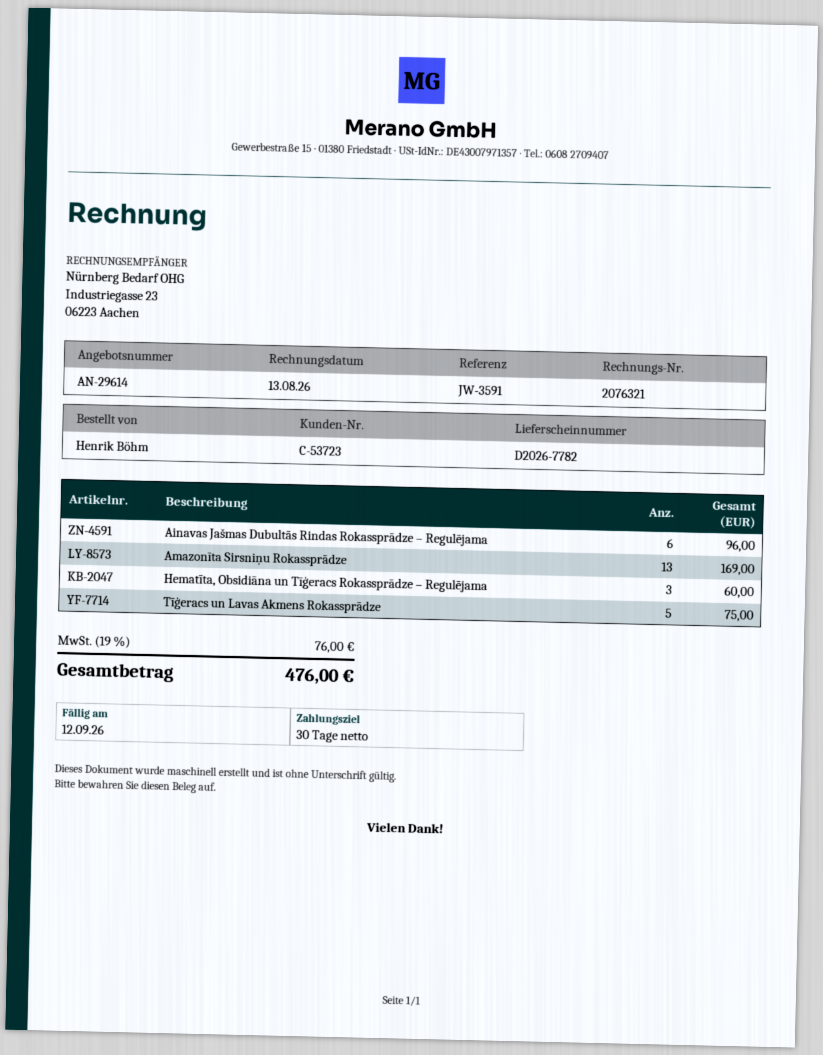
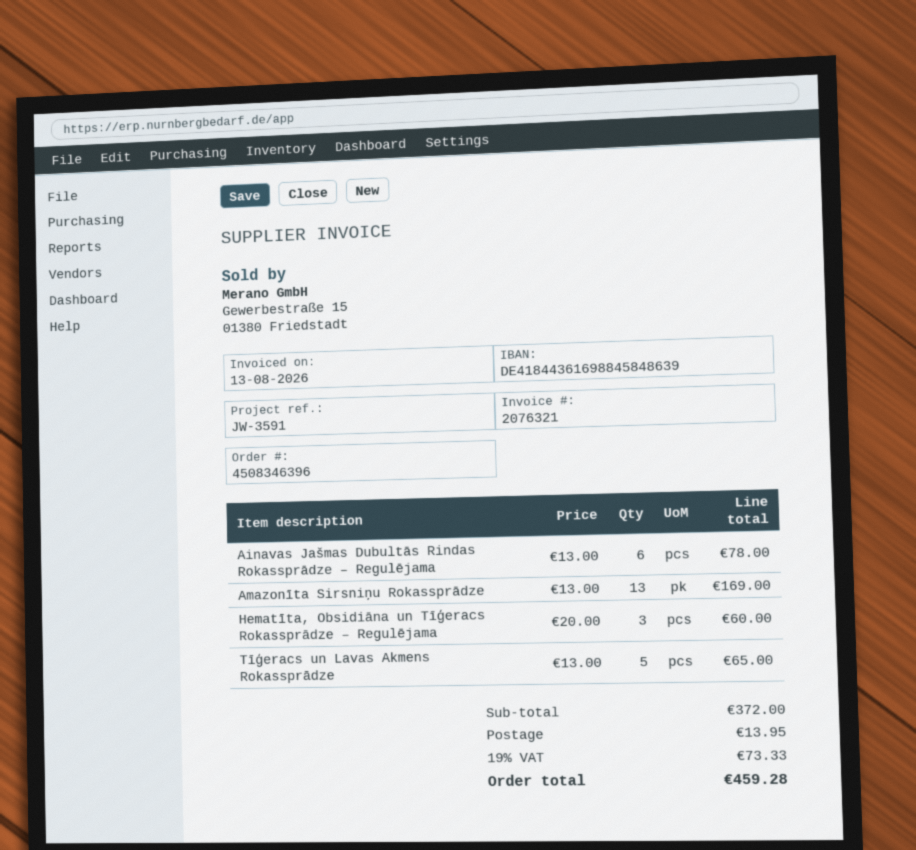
Ainavas Jašmas Dubultās Rindas Rokassprādze – Regulējama: 6 for 96.00 -> 6 for 78.00
Tīģeracs un Lavas Akmens Rokassprādze: 5 for 75.00 -> 5 for 65.00
shipping: none -> 13.95
tax: 19% = 76.00 -> 19% = 73.33
total: 476.00 -> 459.28

